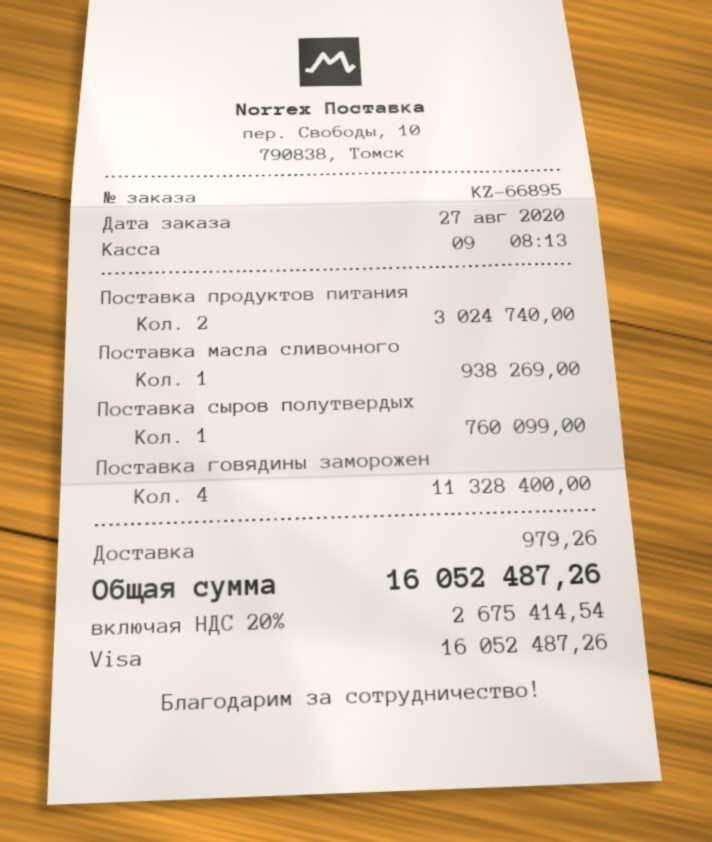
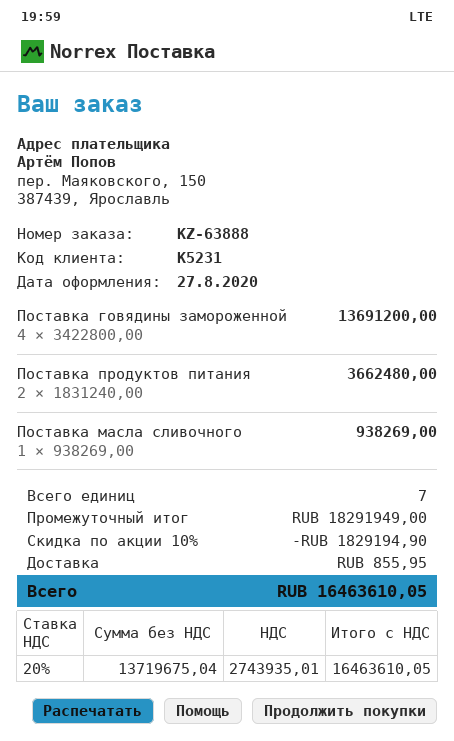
order number: KZ-66895 -> KZ-63888
Поставка продуктов питания: 2 for 3024740.00 -> 2 for 3662480.00
Поставка сыров полутвердых: 1 for 760099.00 -> none
Поставка говядины заморожен: 4 for 11328400.00 -> 4 for 13691200.00
discount: none -> 10% = 1829194.90
shipping: 979.26 -> 855.95
tax: 20% = 2675414.54 -> 20% = 2743935.01
total: 16052487.26 -> 16463610.05

